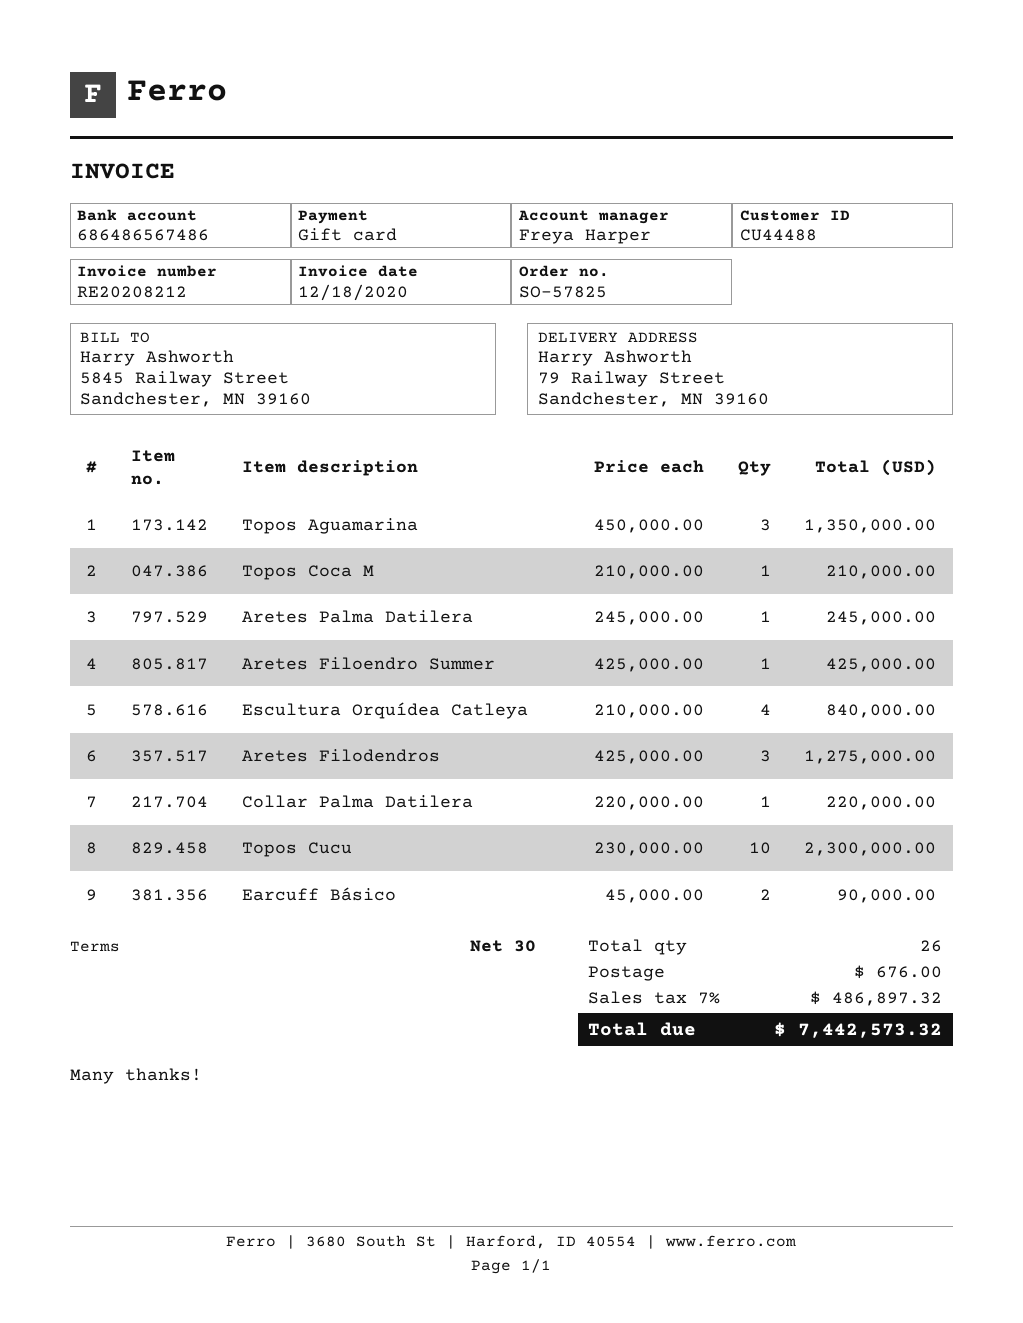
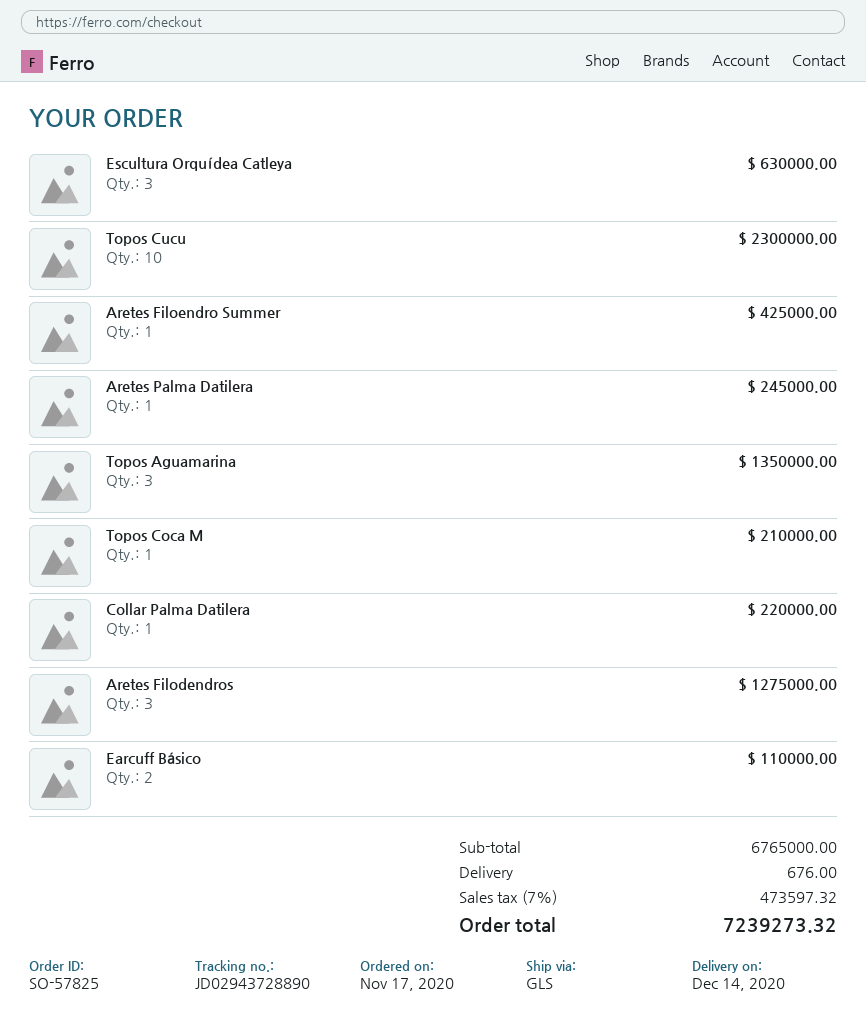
Escultura Orquídea Catleya: 4 for 840000.00 -> 3 for 630000.00
Earcuff Básico: 2 for 90000.00 -> 2 for 110000.00
tax: 7% = 486897.32 -> 7% = 473597.32
total: 7442573.32 -> 7239273.32

